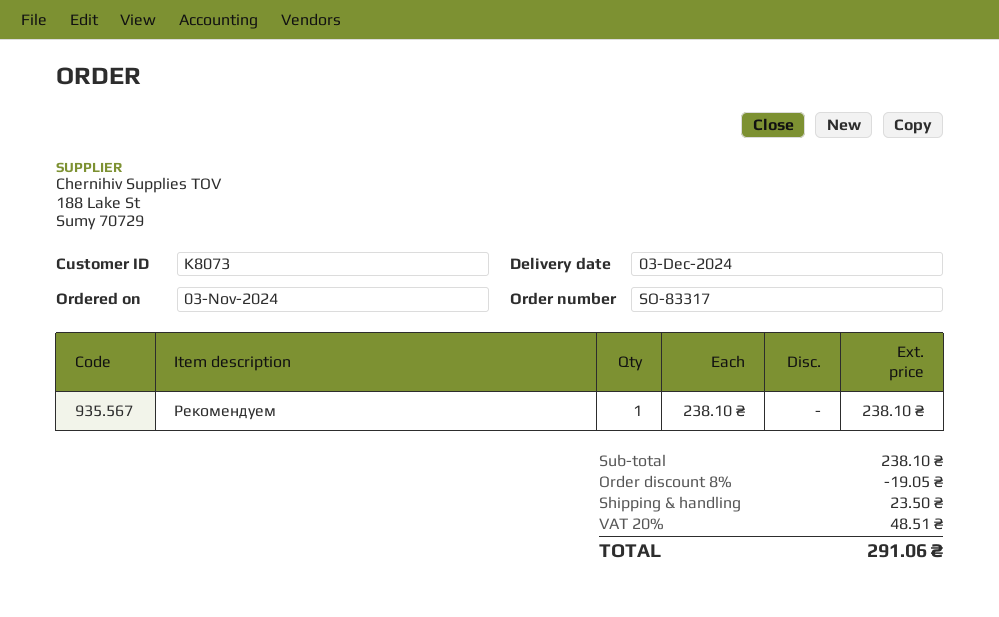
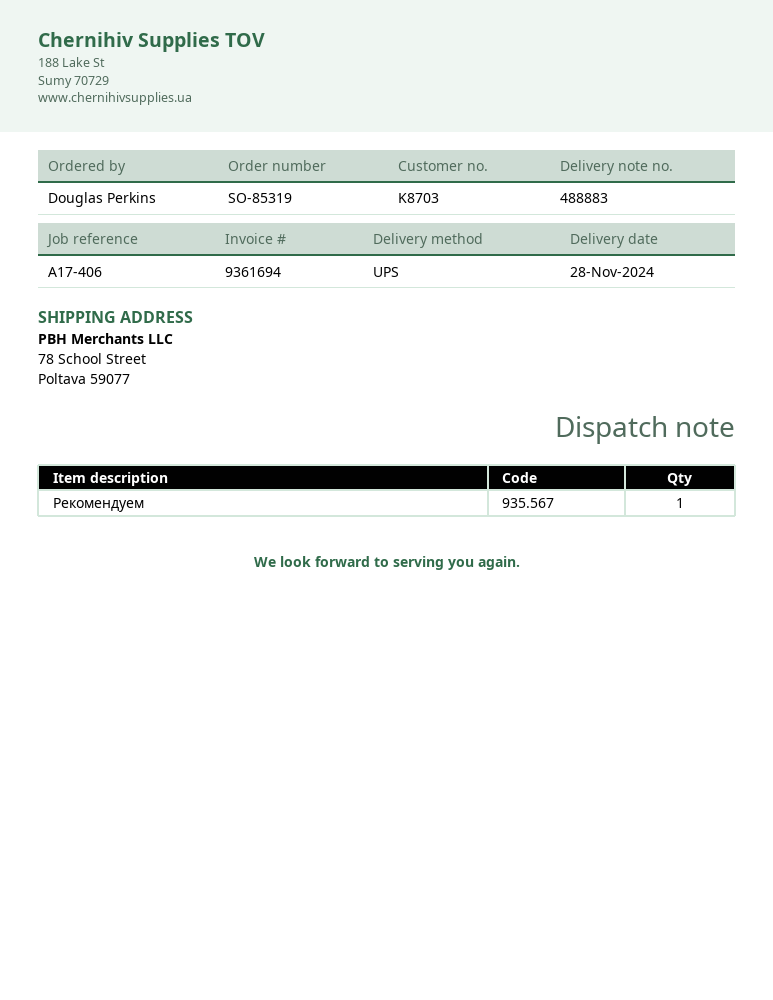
order number: SO-83317 -> SO-85319
delivery date: 2024-12-03 -> 2024-11-28
customer number: K8073 -> K8703

